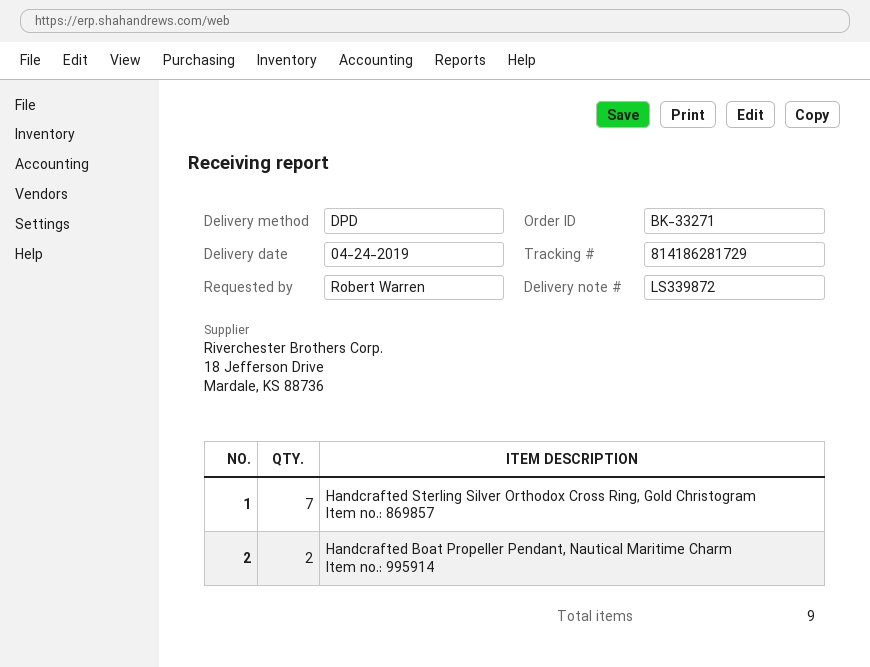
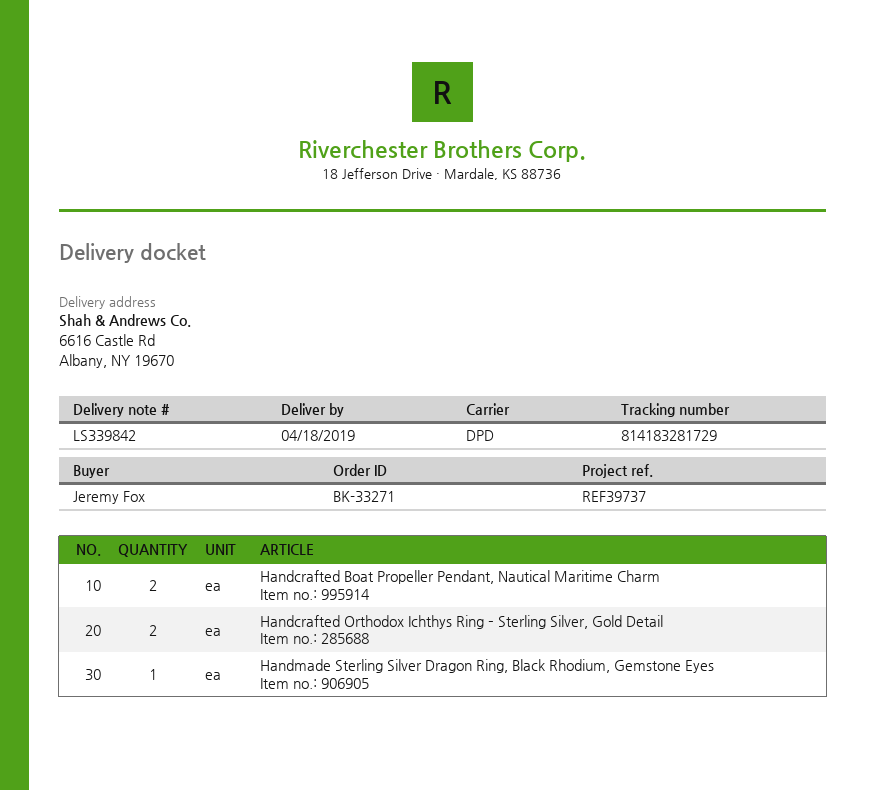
delivery note number: LS339872 -> LS339842
delivery date: 2019-04-24 -> 2019-04-18
ordered by: Robert Warren -> Jeremy Fox
tracking number: 814186281729 -> 814183281729
Handcrafted Sterling Silver Orthodox Cross Ring, Gold Christogram: 7 -> none
Handcrafted Orthodox Ichthys Ring – Sterling Silver, Gold Detail: none -> 2
Handmade Sterling Silver Dragon Ring, Black Rhodium, Gemstone Eyes: none -> 1

